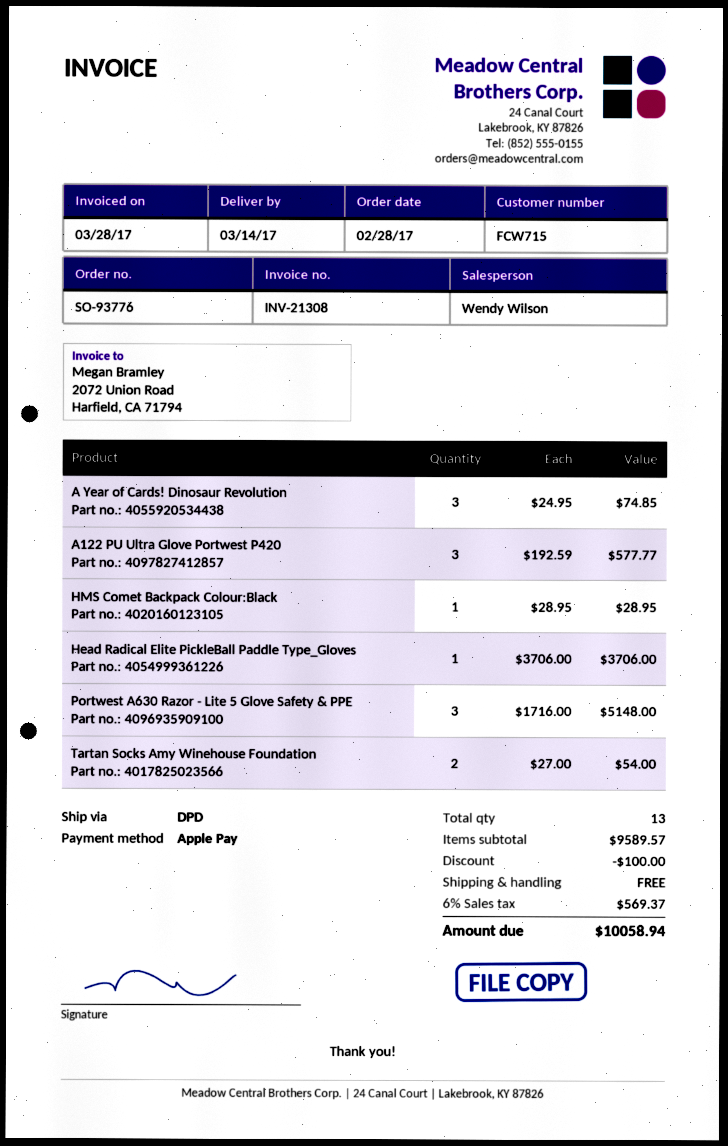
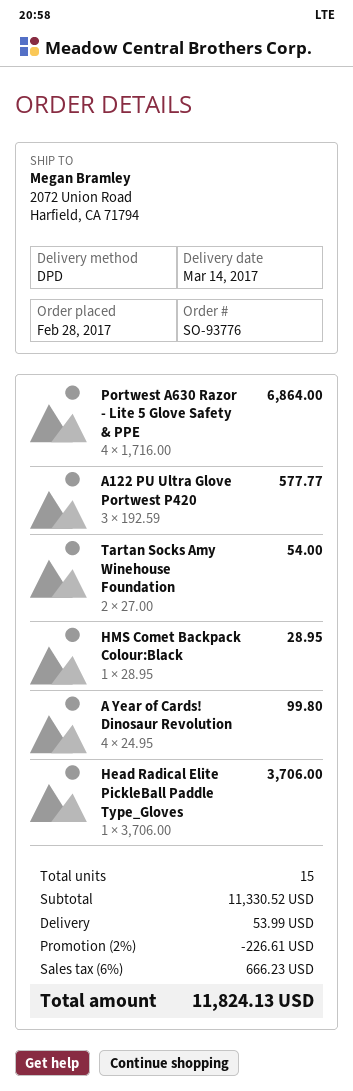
A Year of Cards! Dinosaur Revolution: 3 x 24.95 = 74.85 -> 4 x 24.95 = 99.80
Portwest A630 Razor - Lite 5 Glove Safety & PPE: 3 x 1716.00 = 5148.00 -> 4 x 1716.00 = 6864.00
total quantity: 13 -> 15
subtotal: 9589.57 -> 11330.52
discount: 100.00 -> 226.61
shipping: 0.00 -> 53.99
tax: 6% = 569.37 -> 6% = 666.23
total: 10058.94 -> 11824.13

